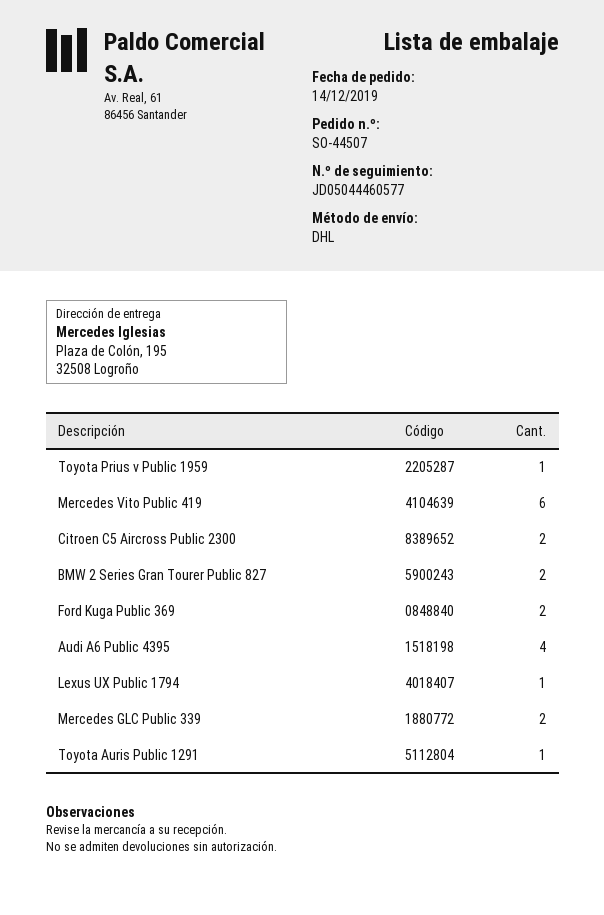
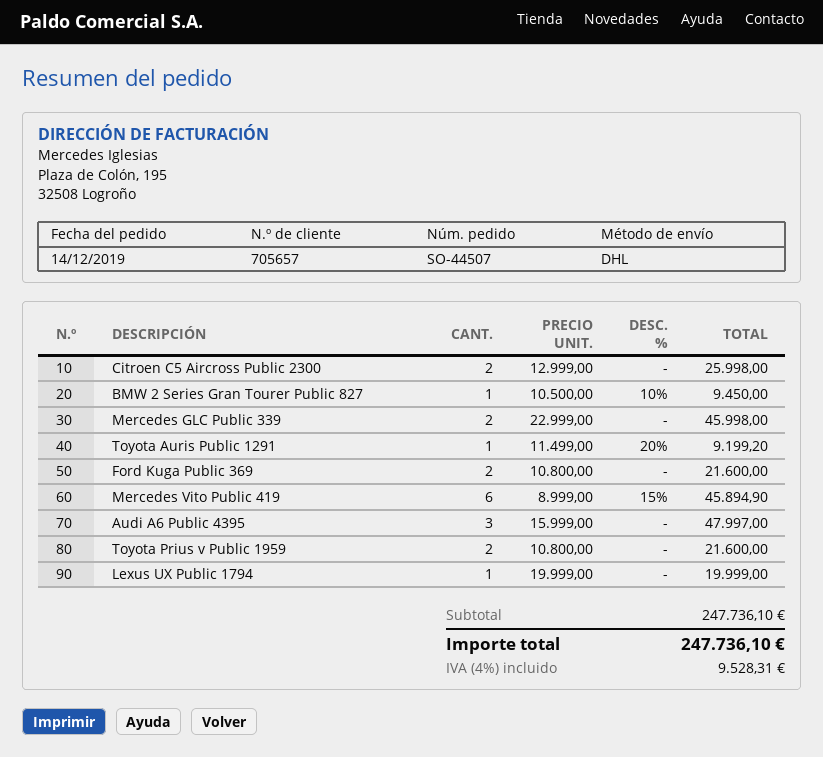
Toyota Prius v Public 1959: 1 -> 2
BMW 2 Series Gran Tourer Public 827: 2 -> 1
Audi A6 Public 4395: 4 -> 3

